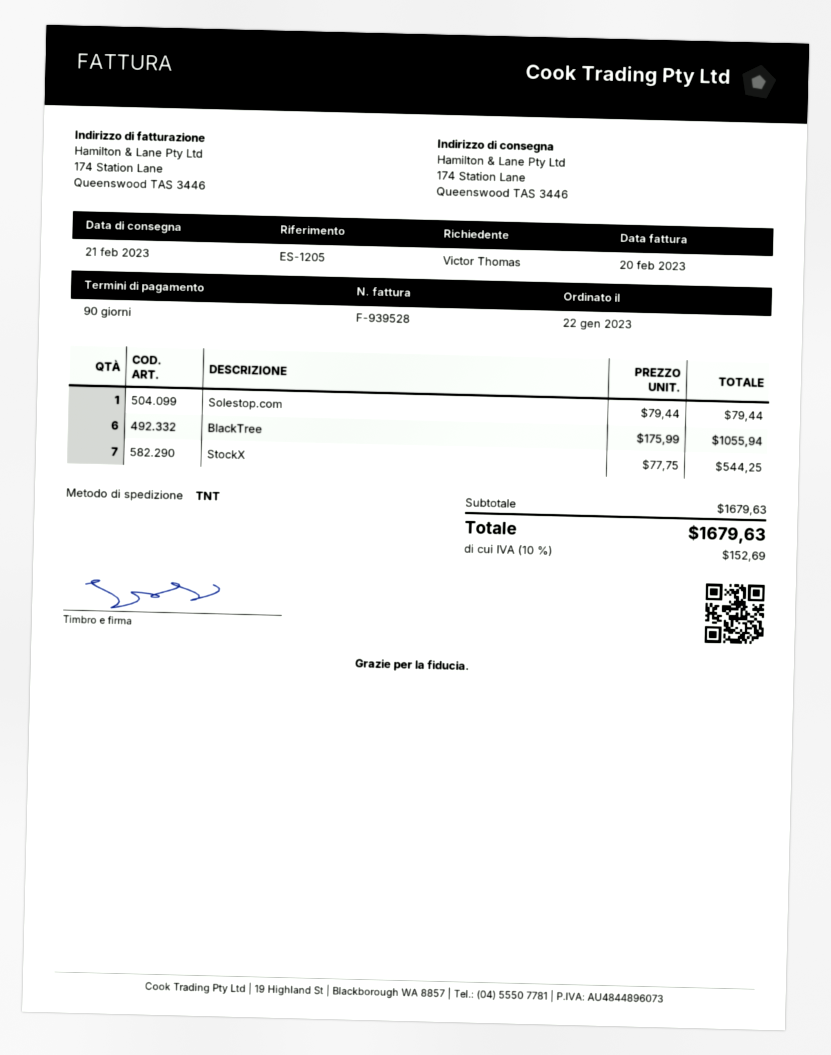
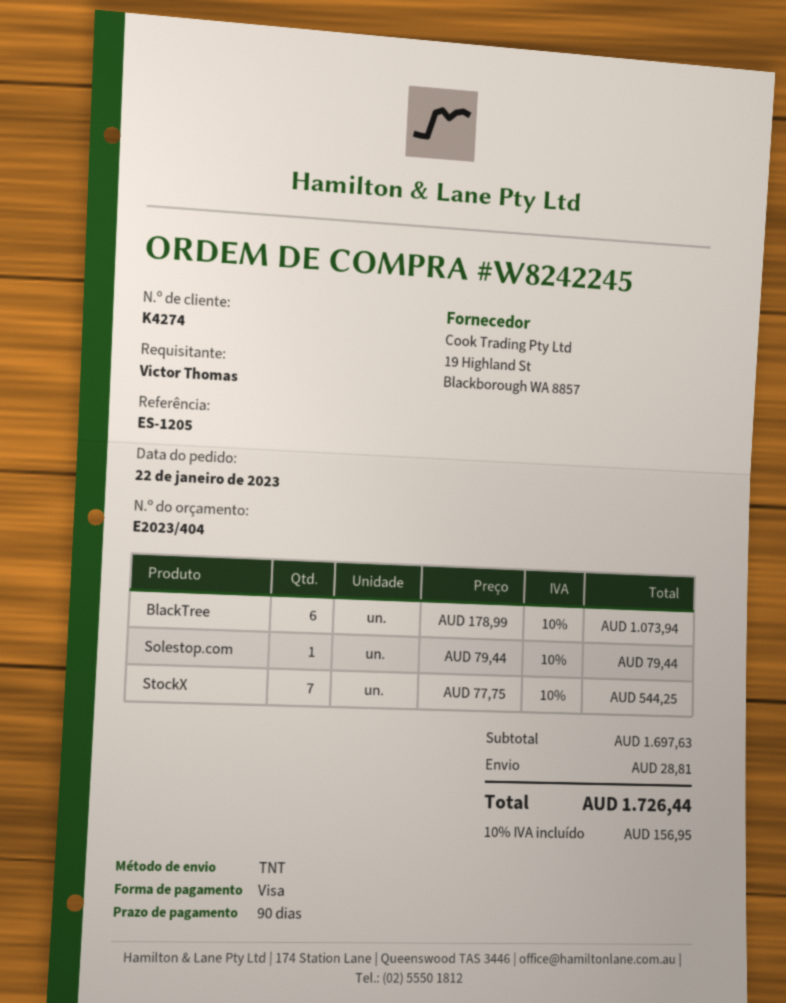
BlackTree: 6 x 175.99 = 1055.94 -> 6 x 178.99 = 1073.94
subtotal: 1679.63 -> 1697.63
shipping: none -> 28.81
tax: 10% = 152.69 -> 10% = 156.95
total: 1679.63 -> 1726.44

